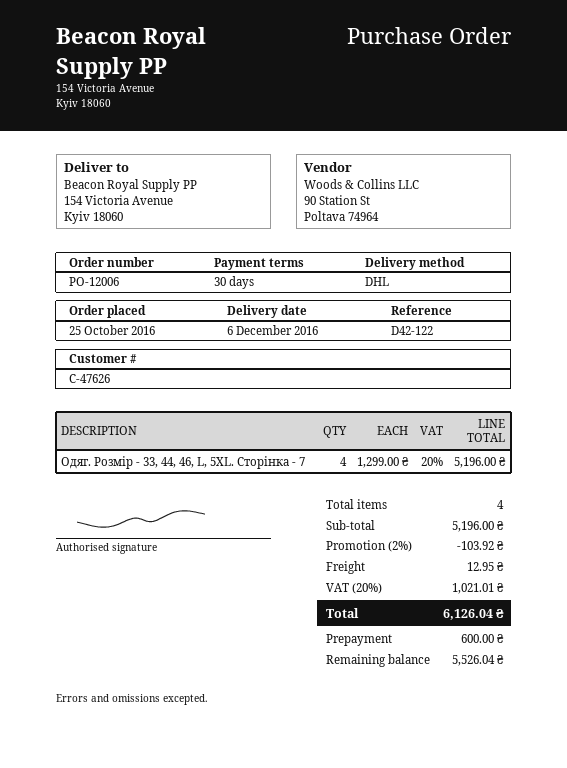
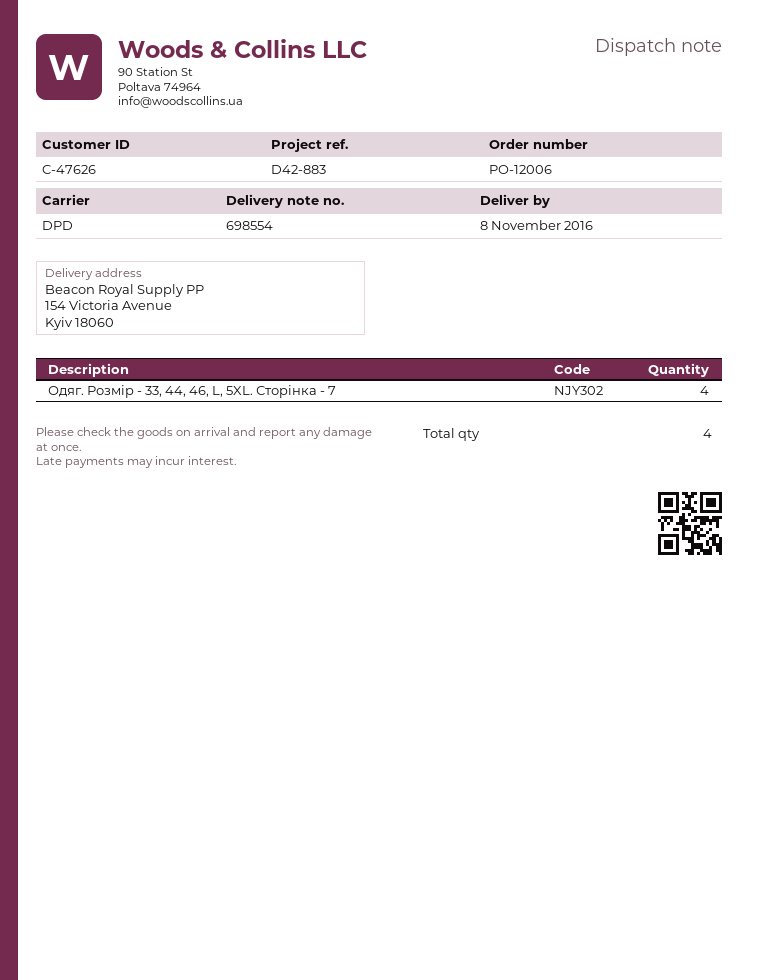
delivery date: 2016-12-06 -> 2016-11-08
reference: D42-122 -> D42-883
shipping method: DHL -> DPD

